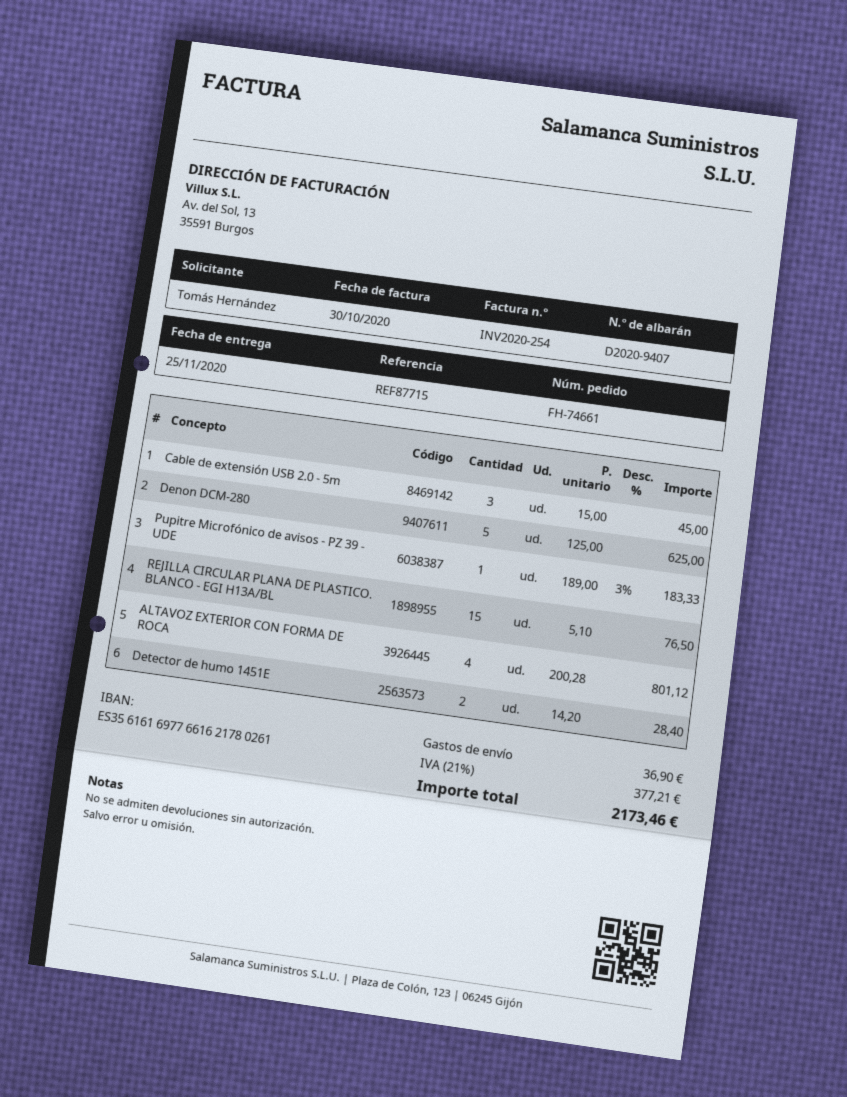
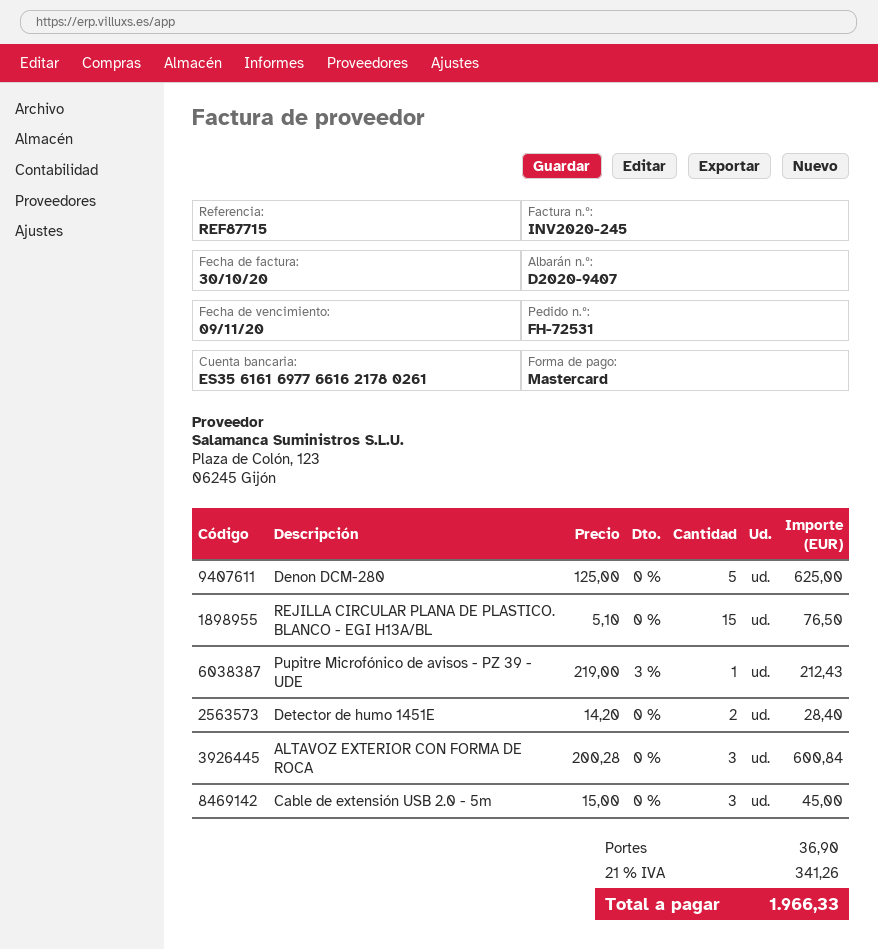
order number: FH-74661 -> FH-72531
invoice number: INV2020-254 -> INV2020-245
Pupitre Microfónico de avisos - PZ 39 - UDE: 1 x 189.00 - 3% = 183.33 -> 1 x 219.00 - 3% = 212.43
ALTAVOZ EXTERIOR CON FORMA DE ROCA: 4 x 200.28 = 801.12 -> 3 x 200.28 = 600.84
tax: 21% = 377.21 -> 21% = 341.26
total: 2173.46 -> 1966.33

